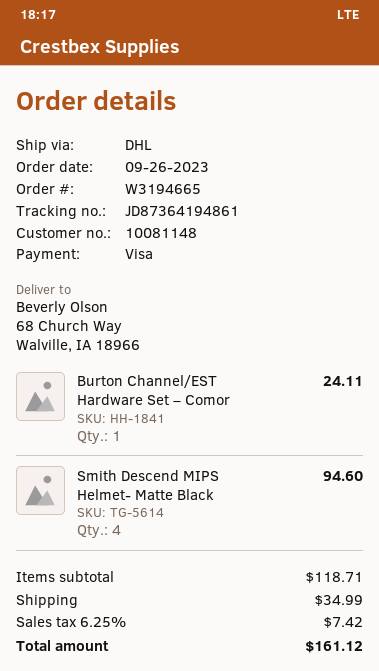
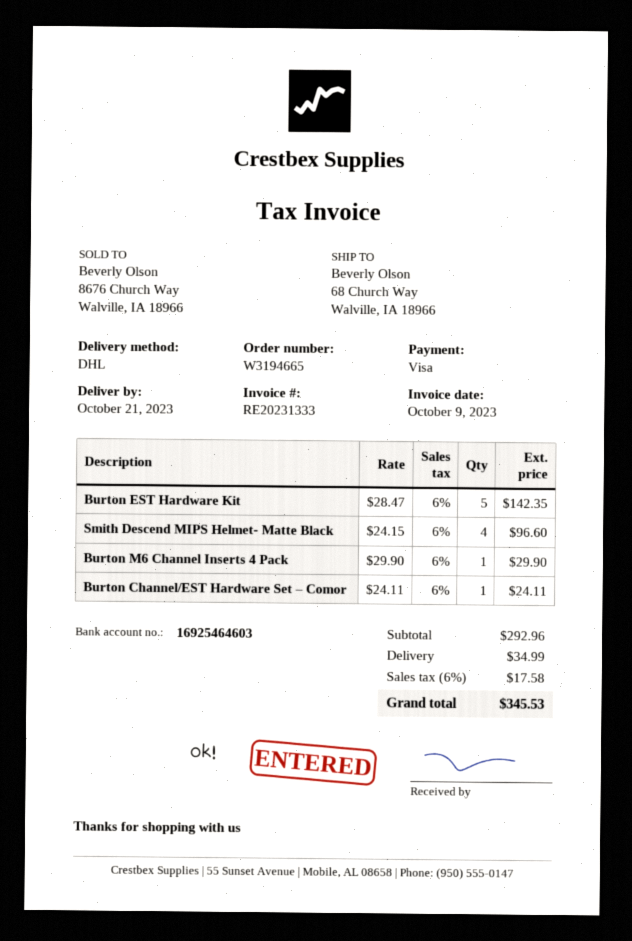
Smith Descend MIPS Helmet- Matte Black: 4 for 94.60 -> 4 for 96.60
Burton EST Hardware Kit: none -> 5 for 142.35
Burton M6 Channel Inserts 4 Pack: none -> 1 for 29.90
subtotal: 118.71 -> 292.96
tax: 6.25% = 7.42 -> 6% = 17.58
total: 161.12 -> 345.53

